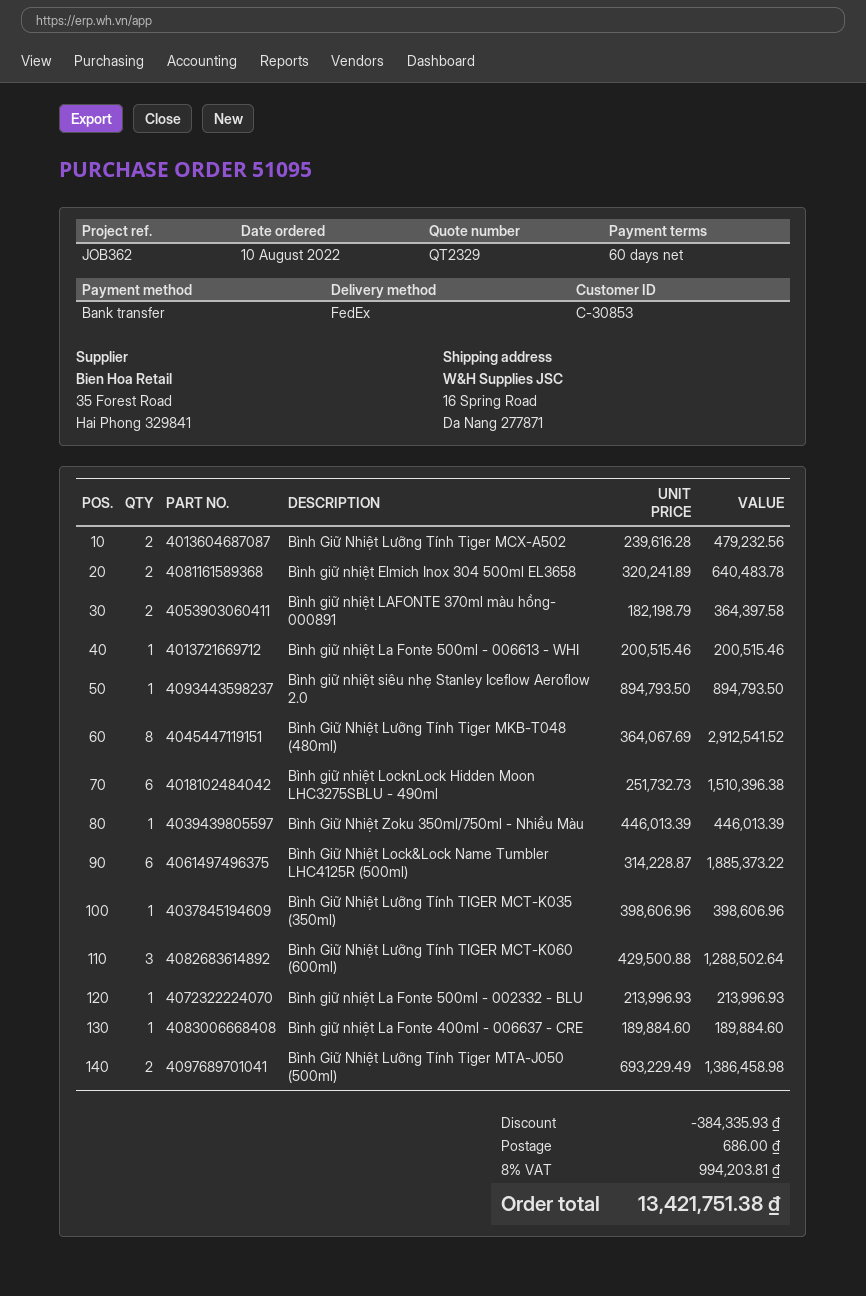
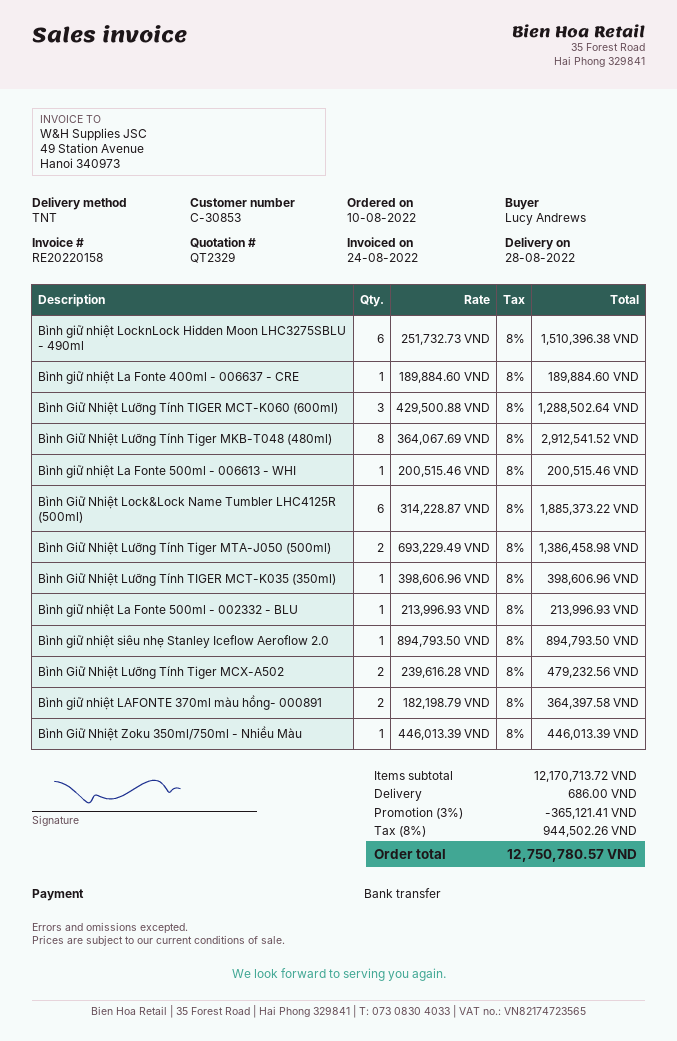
shipping method: FedEx -> TNT
Bình giữ nhiệt Elmich Inox 304 500ml EL3658: 2 x 320241.89 = 640483.78 -> none
discount: 384335.93 -> 365121.41
tax: 8% = 994203.81 -> 8% = 944502.26
total: 13421751.38 -> 12750780.57

